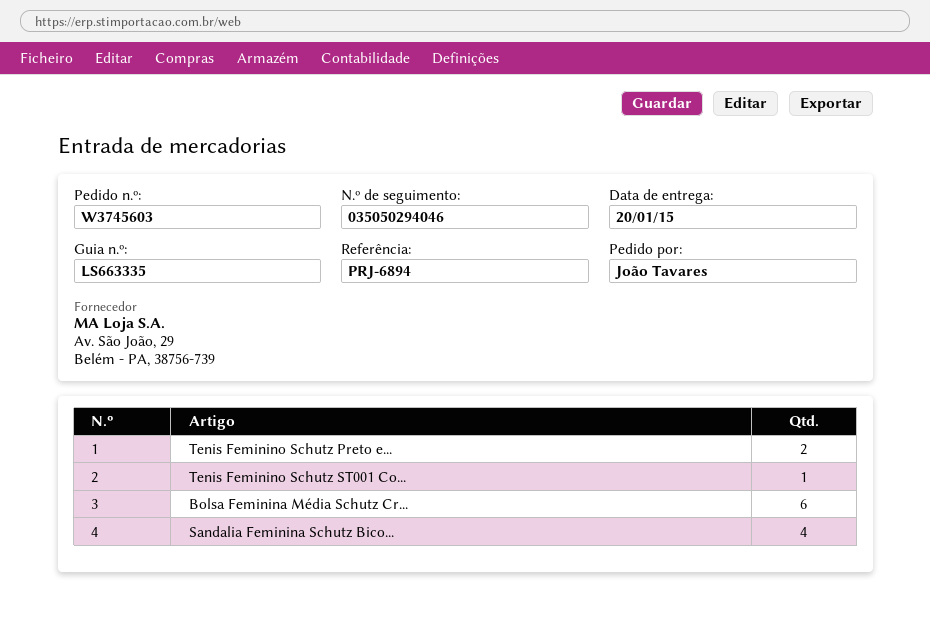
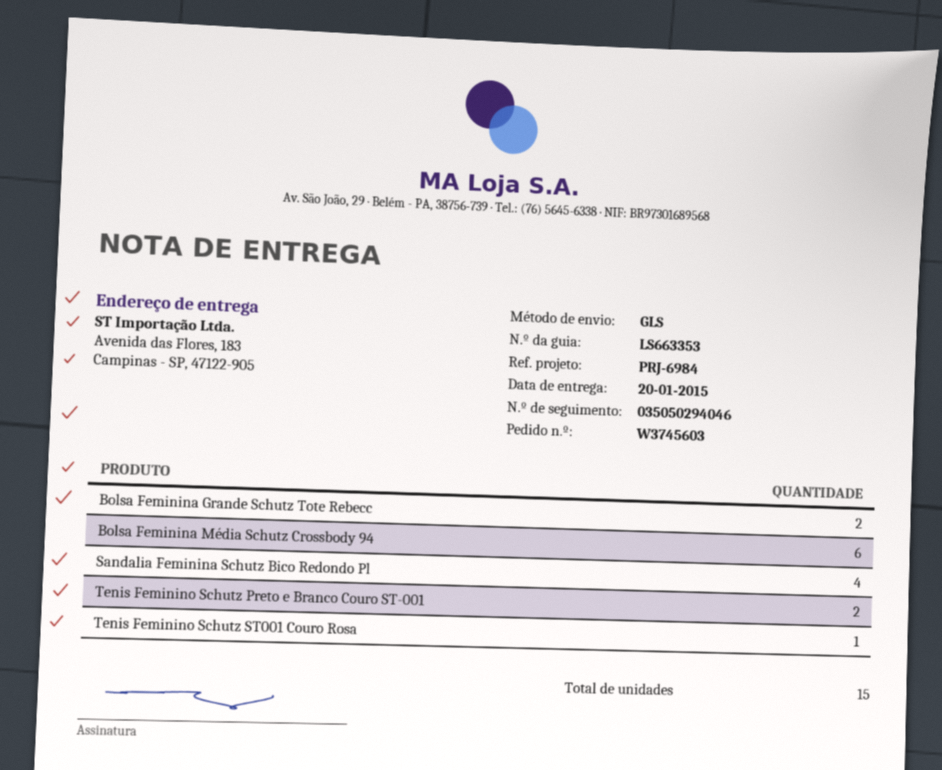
delivery note number: LS663335 -> LS663353
reference: PRJ-6894 -> PRJ-6984
Bolsa Feminina Grande Schutz Tote Rebecc: none -> 2

